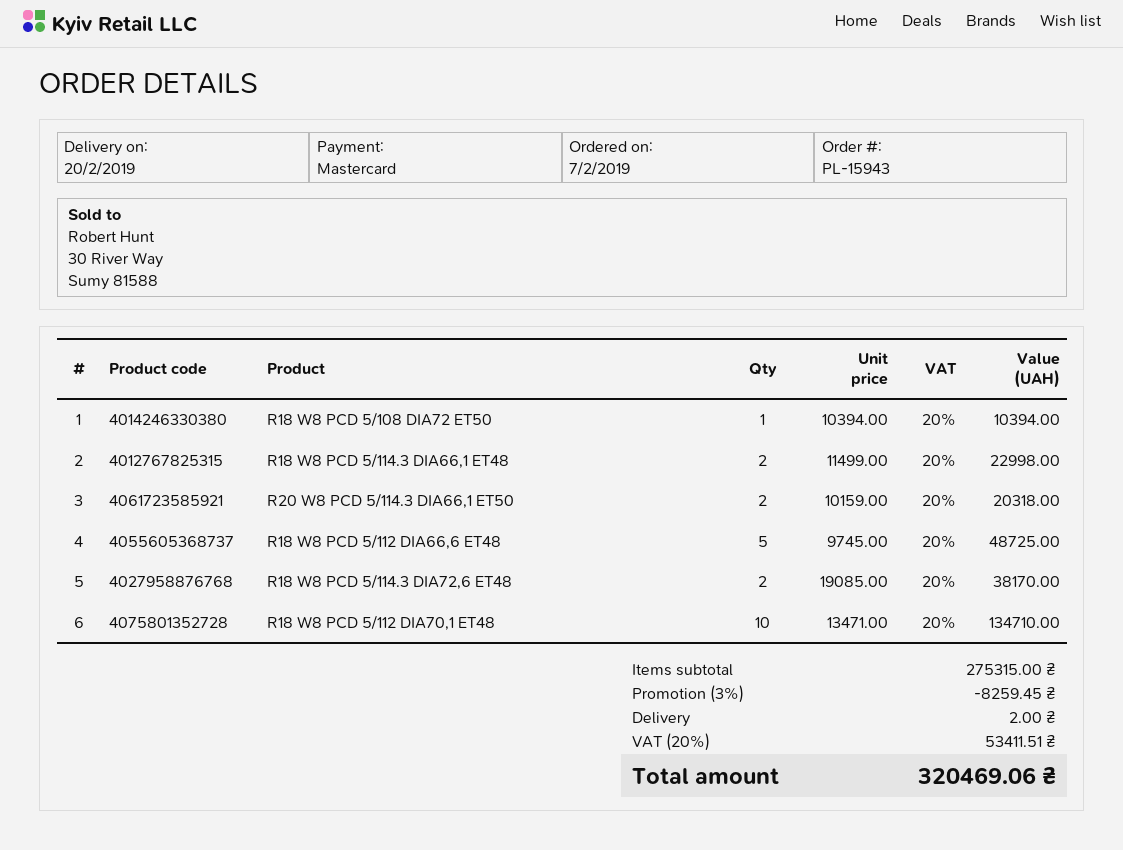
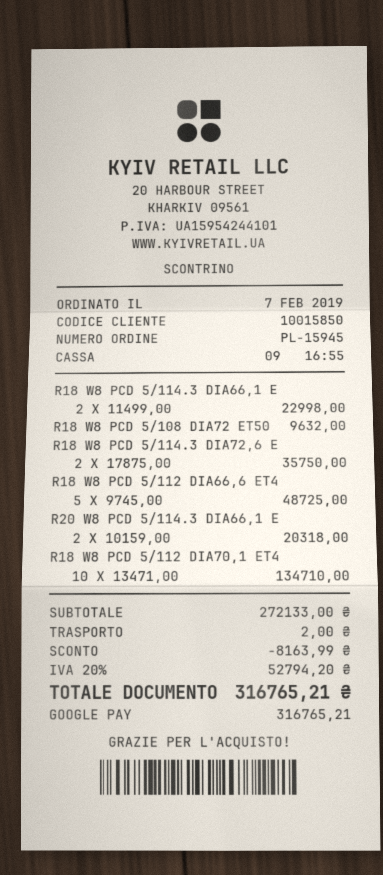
order number: PL-15943 -> PL-15945
payment method: Mastercard -> Google Pay
R18 W8 PCD 5/108 DIA72 ET50: 1 x 10394.00 = 10394.00 -> 1 x 9632.00 = 9632.00
R18 W8 PCD 5/114.3 DIA72,6 ET48: 2 x 19085.00 = 38170.00 -> 2 x 17875.00 = 35750.00
subtotal: 275315.00 -> 272133.00
discount: 8259.45 -> 8163.99
tax: 20% = 53411.51 -> 20% = 52794.20
total: 320469.06 -> 316765.21

